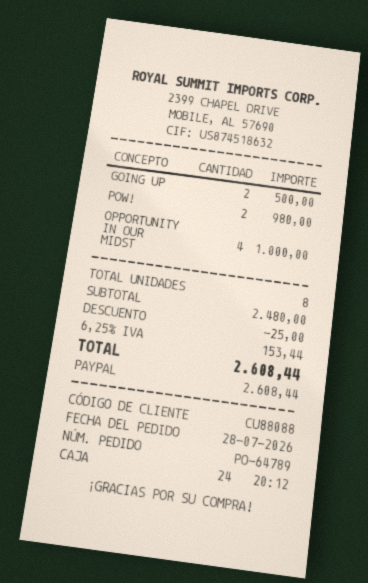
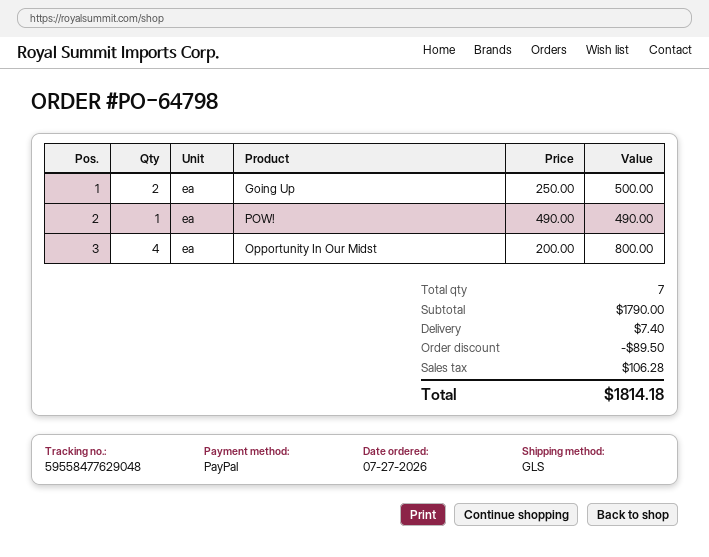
order number: PO-64789 -> PO-64798
order date: 2026-07-28 -> 2026-07-27
POW!: 2 for 980.00 -> 1 for 490.00
OPPORTUNITY IN OUR MIDST: 4 for 1000.00 -> 4 for 800.00
total quantity: 8 -> 7
subtotal: 2480.00 -> 1790.00
discount: 25.00 -> 89.50
shipping: none -> 7.40
tax: 153.44 -> 106.28
total: 2608.44 -> 1814.18

